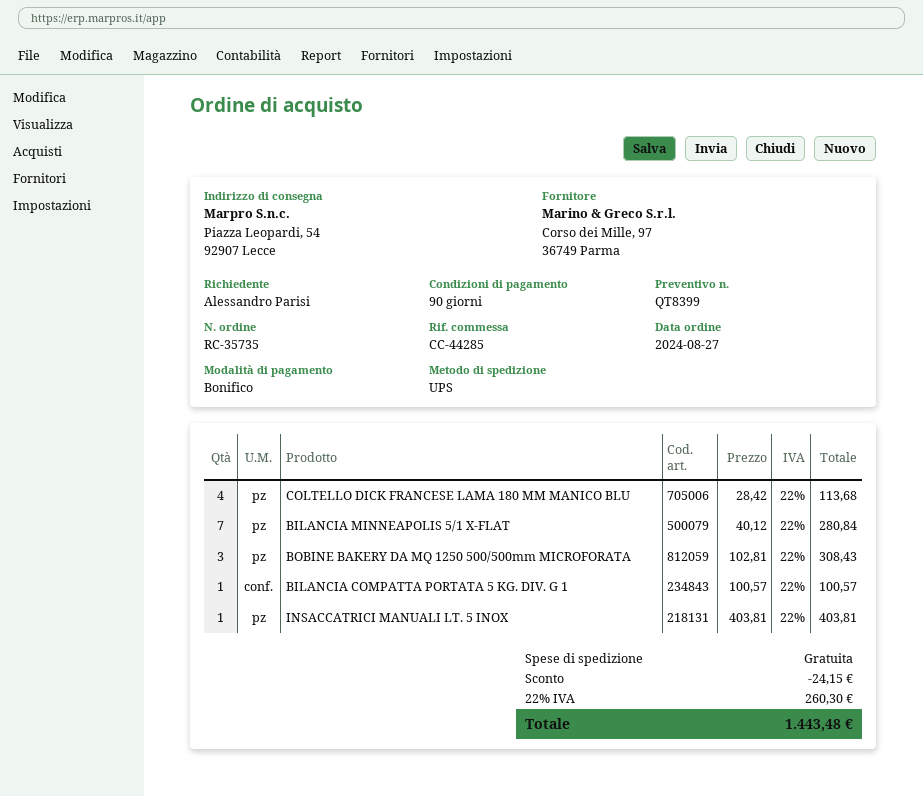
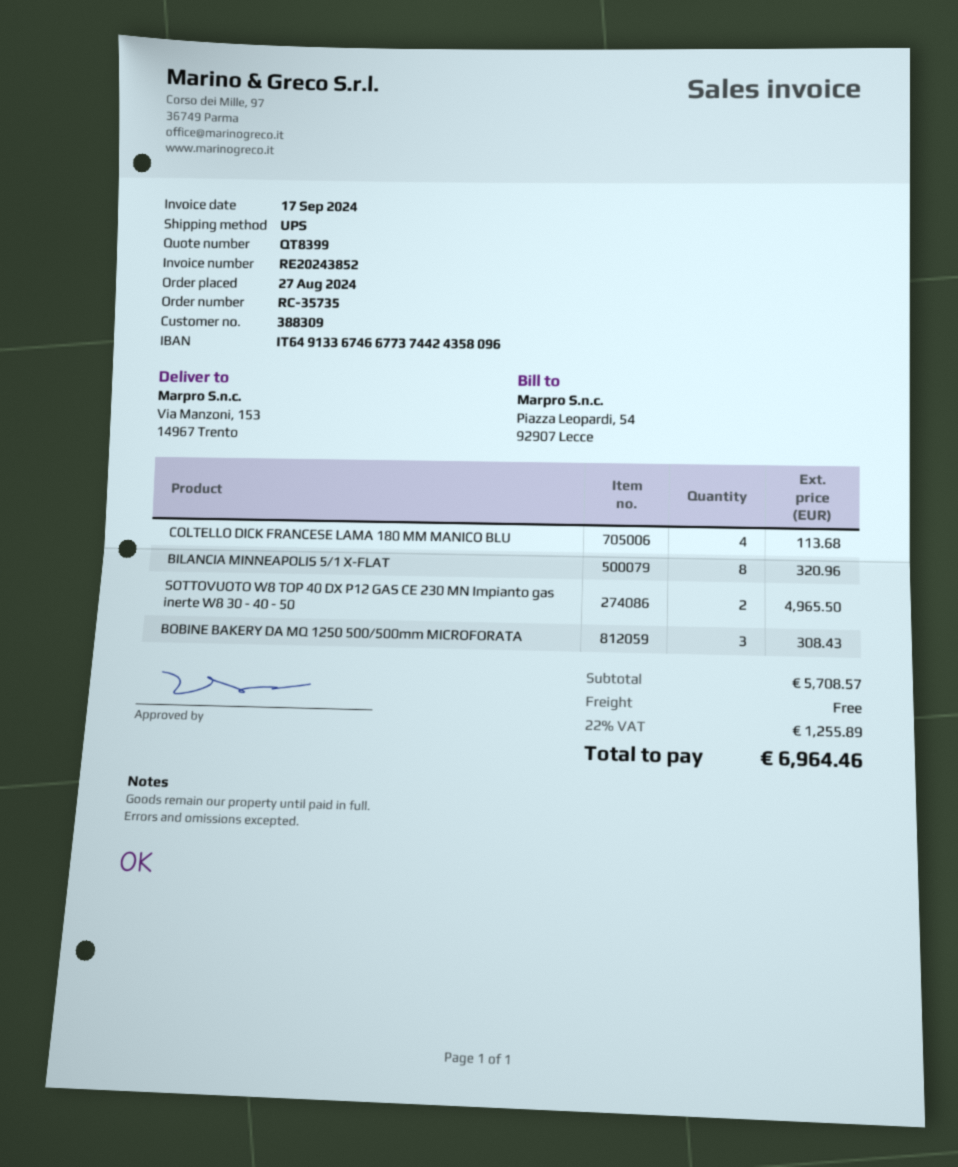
ship to: Piazza Leopardi, 54, 92907 Lecce -> Via Manzoni, 153, 14967 Trento
BILANCIA MINNEAPOLIS 5/1 X-FLAT: 7 for 280.84 -> 8 for 320.96
BILANCIA COMPATTA PORTATA 5 KG. DIV. G 1: 1 for 100.57 -> none
INSACCATRICI MANUALI LT. 5 INOX: 1 for 403.81 -> none
SOTTOVUOTO W8 TOP 40 DX P12 GAS CE 230 MN Impianto gas inerte W8 30 - 40 - 50: none -> 2 for 4965.50
discount: 24.15 -> none
tax: 22% = 260.30 -> 22% = 1255.89
total: 1443.48 -> 6964.46

